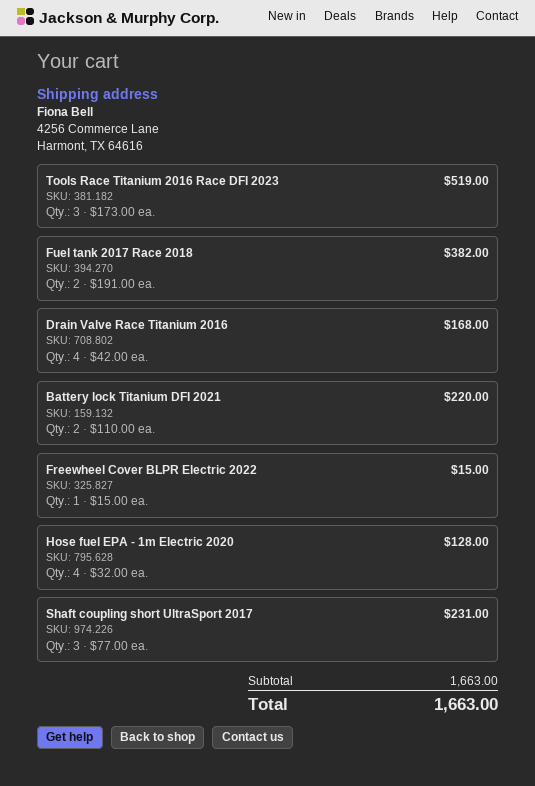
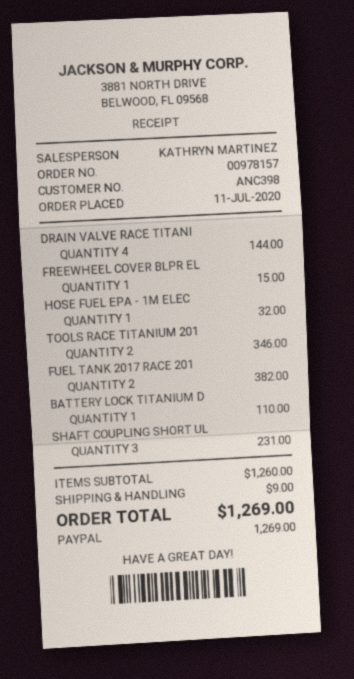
Tools Race Titanium 2016 Race DFI 2023: 3 for 519.00 -> 2 for 346.00
Drain Valve Race Titanium 2016: 4 for 168.00 -> 4 for 144.00
Battery lock Titanium DFI 2021: 2 for 220.00 -> 1 for 110.00
Hose fuel EPA - 1m Electric 2020: 4 for 128.00 -> 1 for 32.00
subtotal: 1663.00 -> 1260.00
shipping: none -> 9.00
total: 1663.00 -> 1269.00

